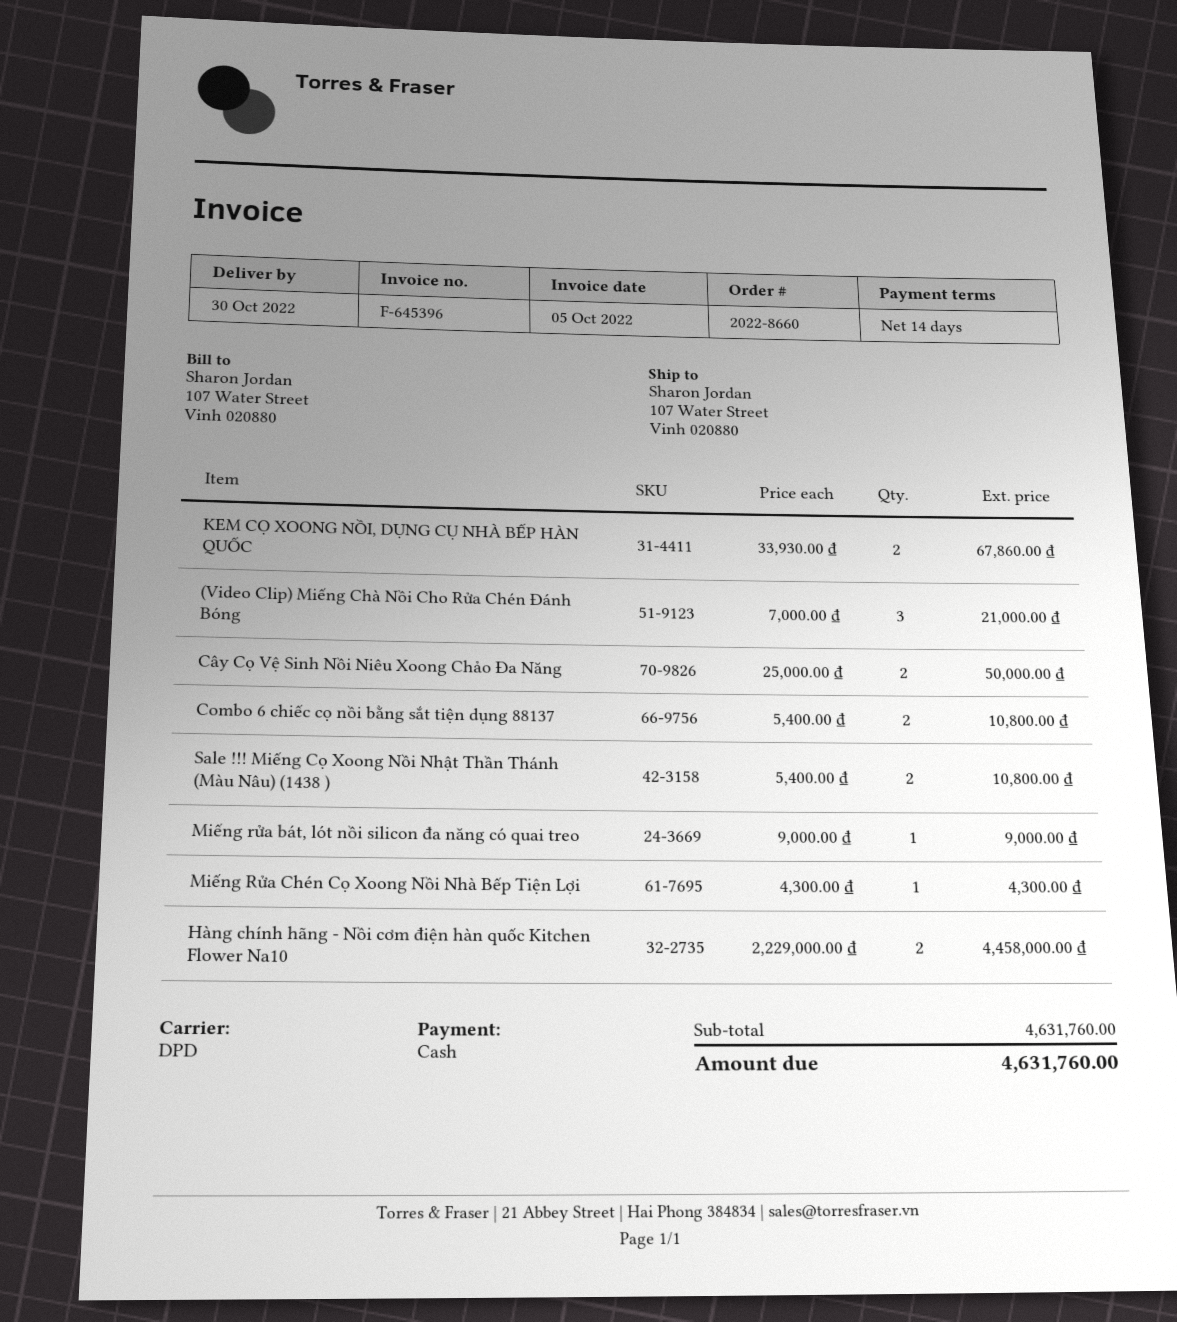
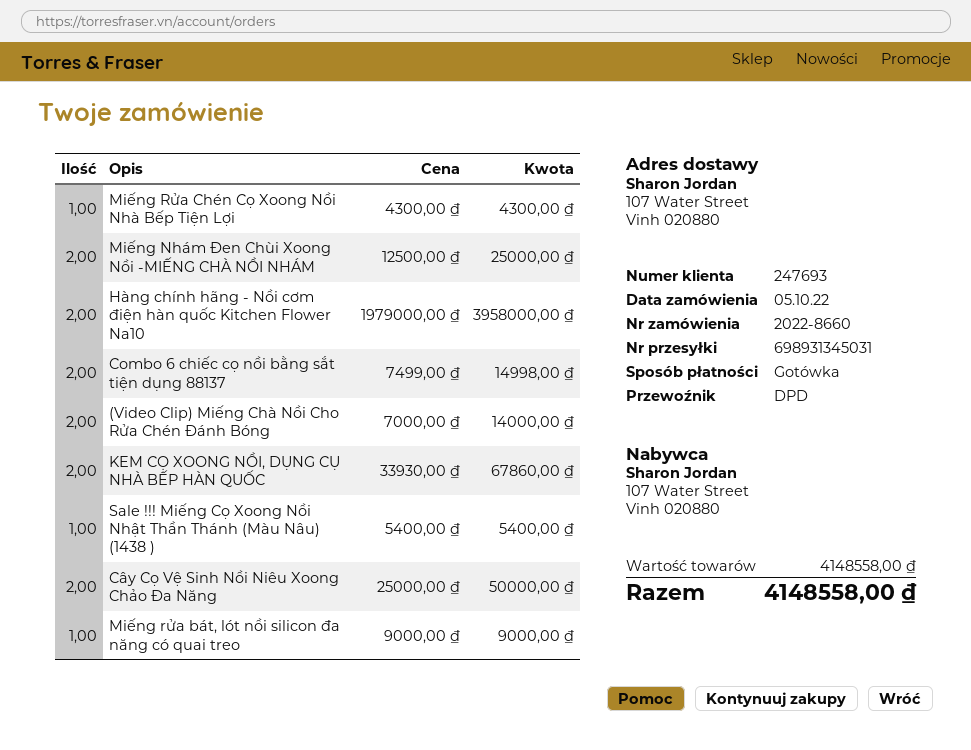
(Video Clip) Miếng Chà Nồi Cho Rửa Chén Đánh Bóng: 3 x 7000.00 = 21000.00 -> 2 x 7000.00 = 14000.00
Combo 6 chiếc cọ nồi bằng sắt tiện dụng 88137: 2 x 5400.00 = 10800.00 -> 2 x 7499.00 = 14998.00
Sale !!! Miếng Cọ Xoong Nồi Nhật Thần Thánh (Màu Nâu) (1438 ): 2 x 5400.00 = 10800.00 -> 1 x 5400.00 = 5400.00
Hàng chính hãng - Nồi cơm điện hàn quốc Kitchen Flower Na10: 2 x 2229000.00 = 4458000.00 -> 2 x 1979000.00 = 3958000.00
Miếng Nhám Đen Chùi Xoong Nồi -MIẾNG CHÀ NỒI NHÁM: none -> 2 x 12500.00 = 25000.00
subtotal: 4631760.00 -> 4148558.00
total: 4631760.00 -> 4148558.00

